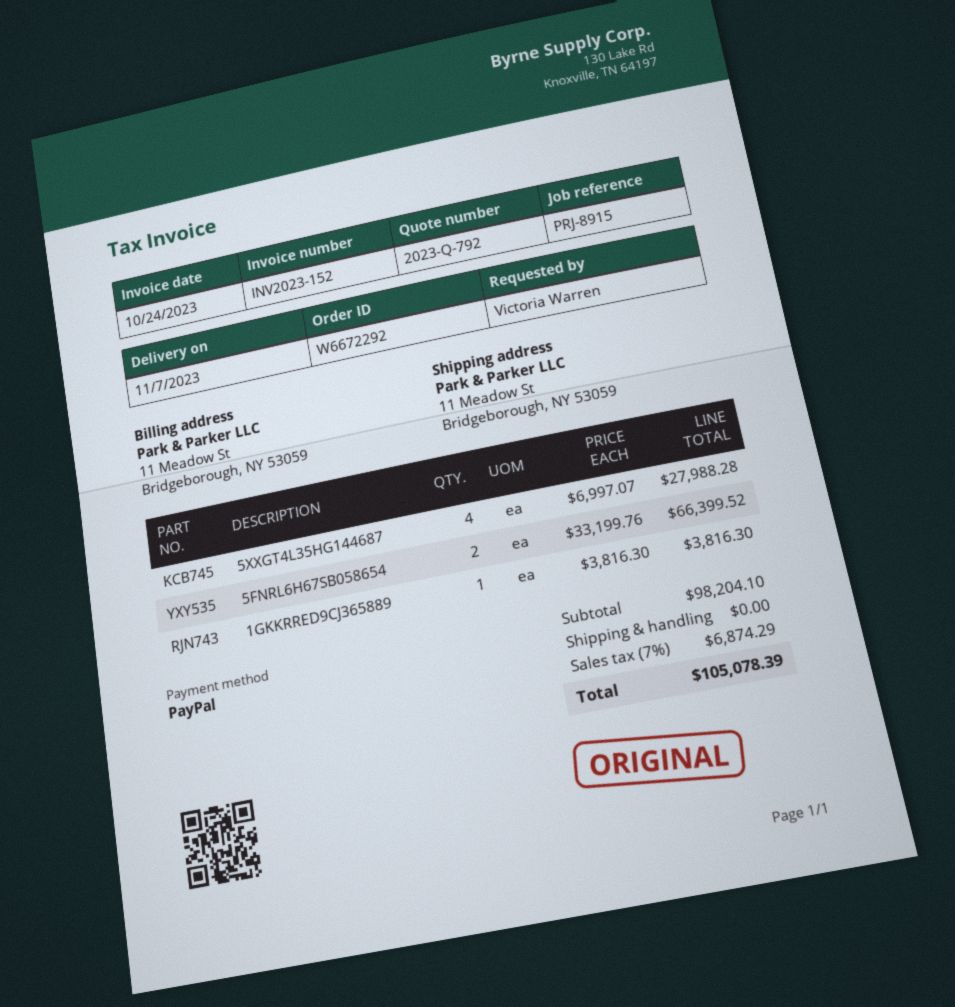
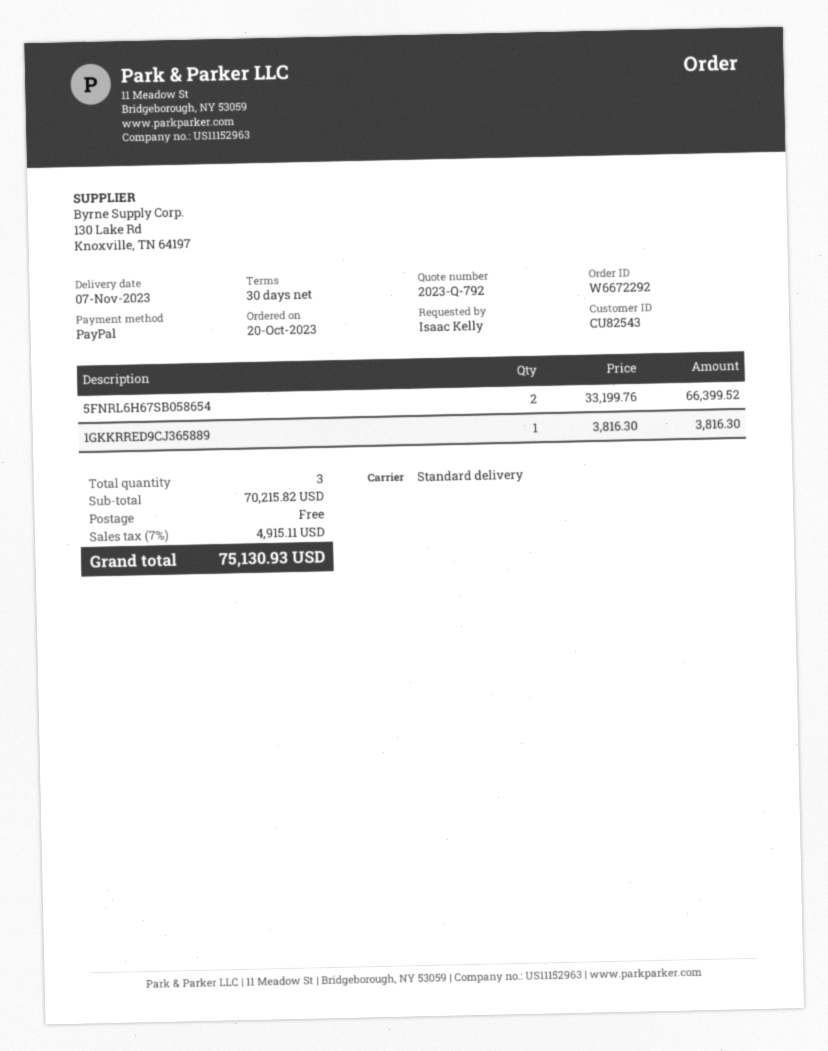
ordered by: Victoria Warren -> Isaac Kelly
5XXGT4L35HG144687: 4 x 6997.07 = 27988.28 -> none
subtotal: 98204.10 -> 70215.82
tax: 7% = 6874.29 -> 7% = 4915.11
total: 105078.39 -> 75130.93

